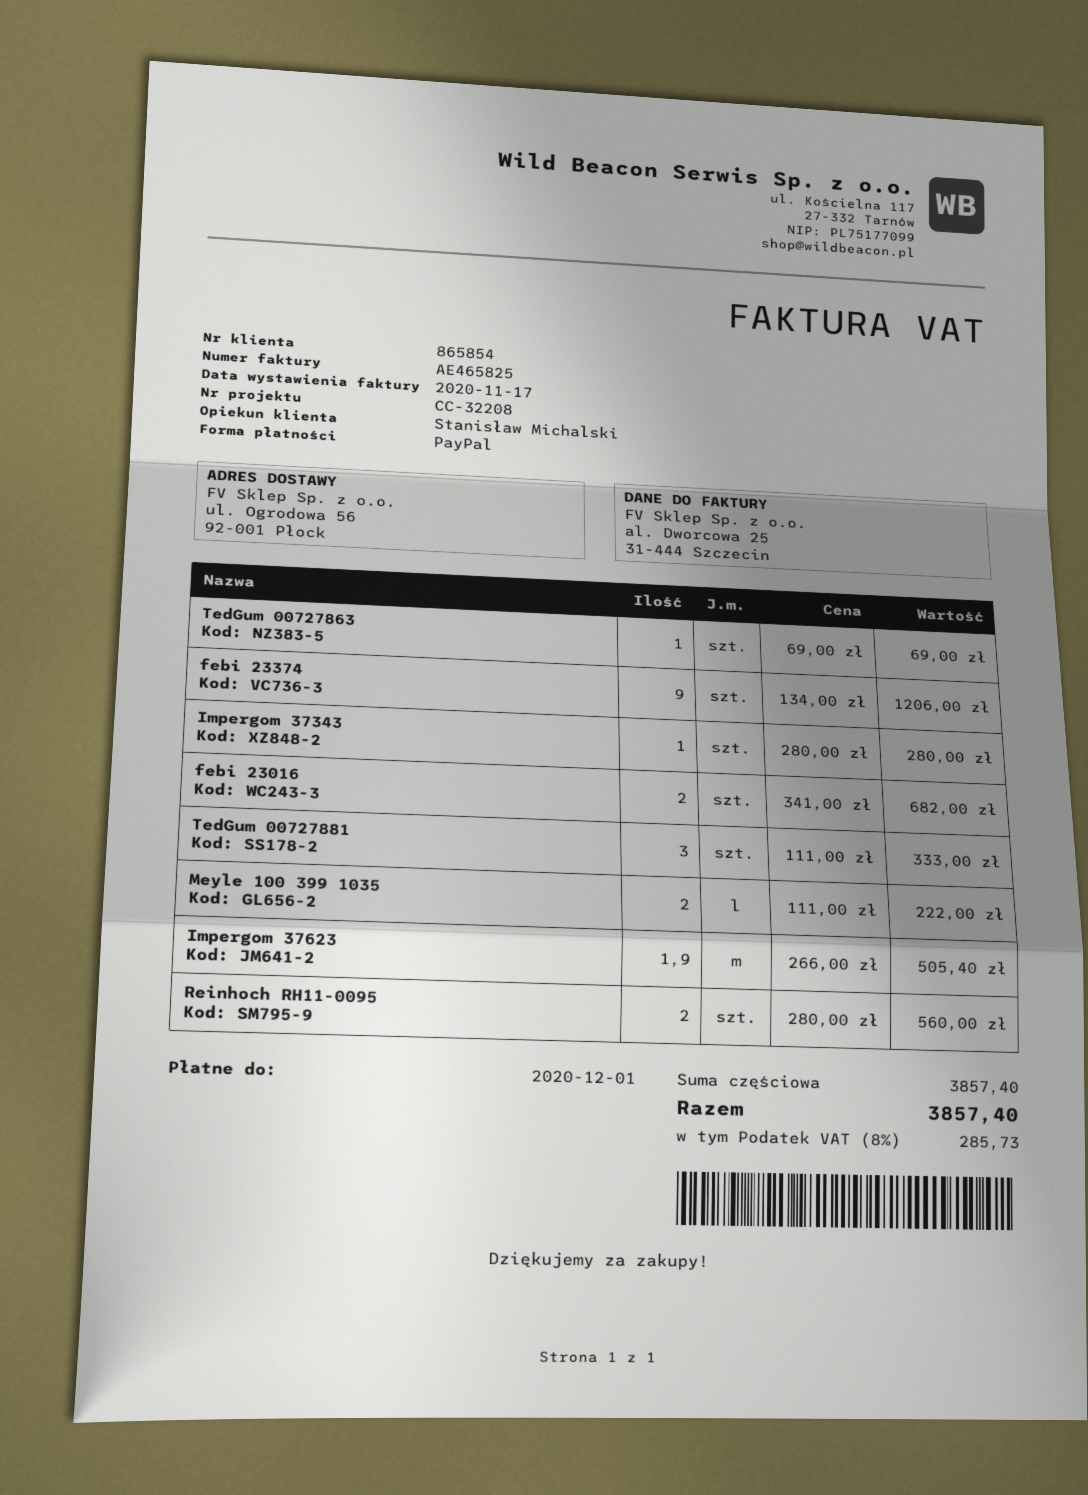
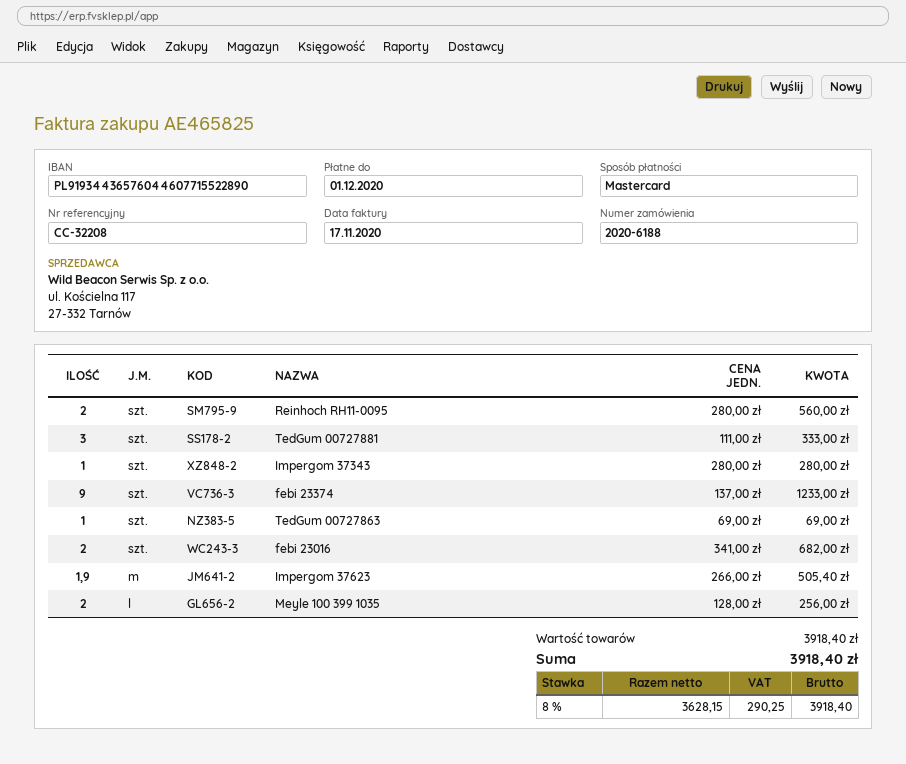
payment method: PayPal -> Mastercard
febi 23374: 9 x 134.00 = 1206.00 -> 9 x 137.00 = 1233.00
Meyle 100 399 1035: 2 x 111.00 = 222.00 -> 2 x 128.00 = 256.00
subtotal: 3857.40 -> 3918.40
tax: 8% = 285.73 -> 8% = 290.25
total: 3857.40 -> 3918.40

